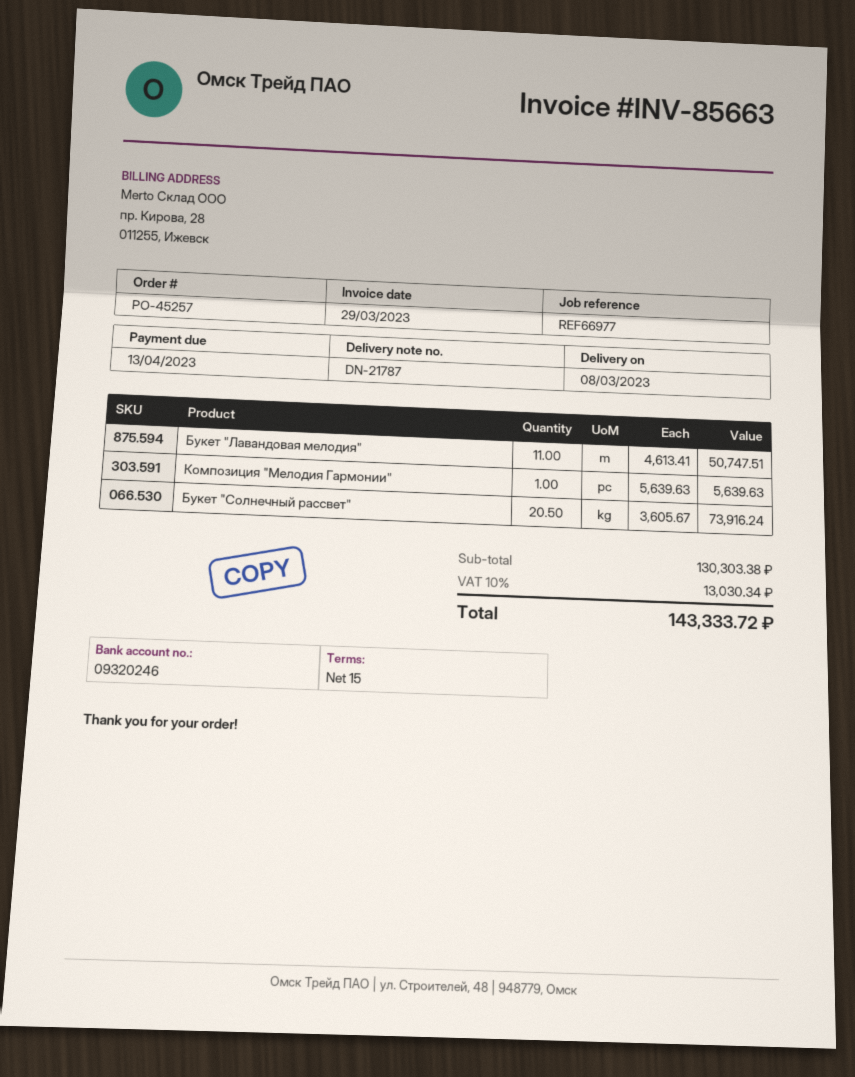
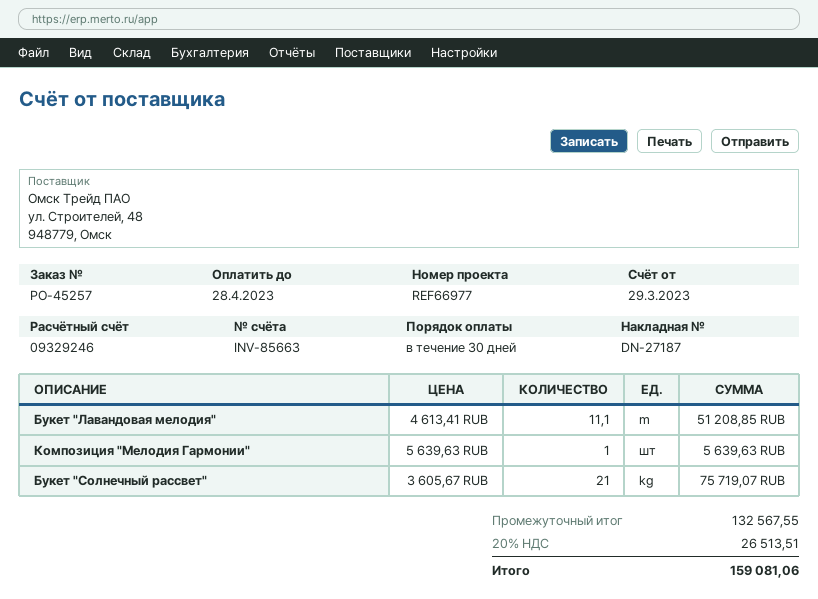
delivery note number: DN-21787 -> DN-27187
payment terms: 15 days -> 30 days
due date: 2023-04-13 -> 2023-04-28
bank account: 09320246 -> 09329246
Букет "Лавандовая мелодия": 11 x 4613.41 = 50747.51 -> 11.1 x 4613.41 = 51208.85
Букет "Солнечный рассвет": 20.5 x 3605.67 = 73916.24 -> 21 x 3605.67 = 75719.07
subtotal: 130303.38 -> 132567.55
tax: 10% = 13030.34 -> 20% = 26513.51
total: 143333.72 -> 159081.06

